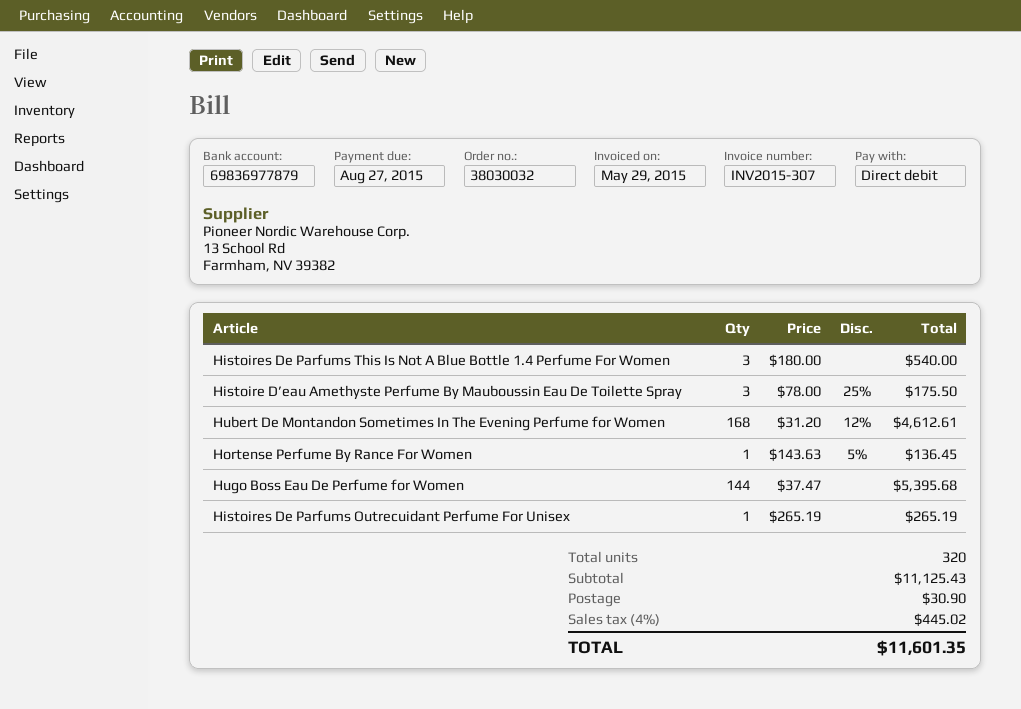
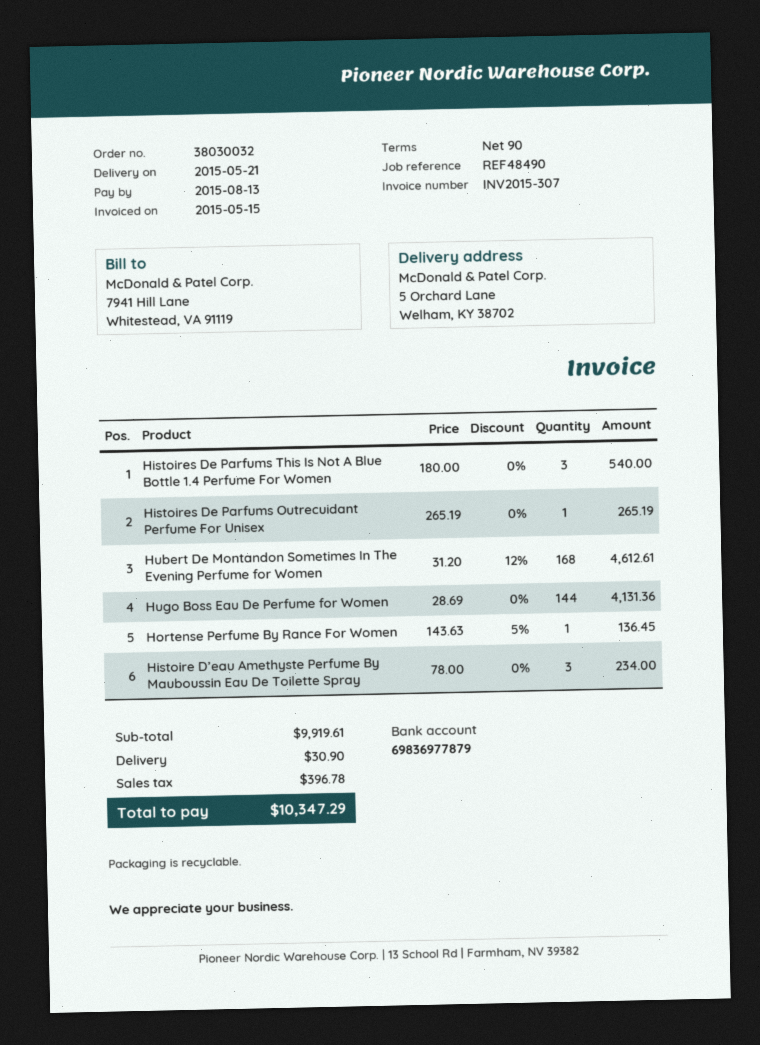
invoice date: 2015-05-29 -> 2015-05-15
due date: 2015-08-27 -> 2015-08-13
Histoire D’eau Amethyste Perfume By Mauboussin Eau De Toilette Spray: 3 x 78.00 - 25% = 175.50 -> 3 x 78.00 = 234.00
Hugo Boss Eau De Perfume for Women: 144 x 37.47 = 5395.68 -> 144 x 28.69 = 4131.36
subtotal: 11125.43 -> 9919.61
tax: 445.02 -> 396.78
total: 11601.35 -> 10347.29

